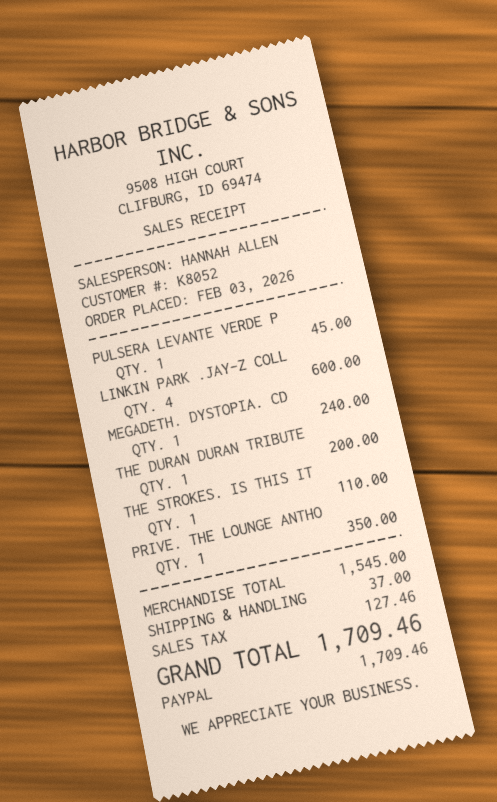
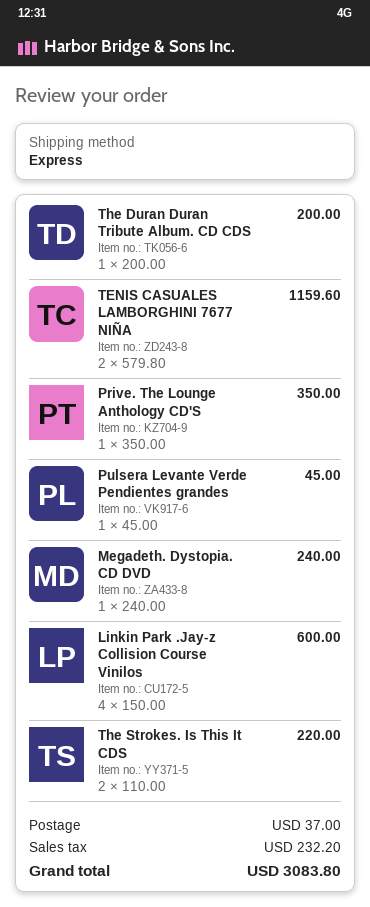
THE STROKES. IS THIS IT: 1 for 110.00 -> 2 for 220.00
TENIS CASUALES LAMBORGHINI 7677 NIÑA: none -> 2 for 1159.60
tax: 127.46 -> 232.20
total: 1709.46 -> 3083.80

